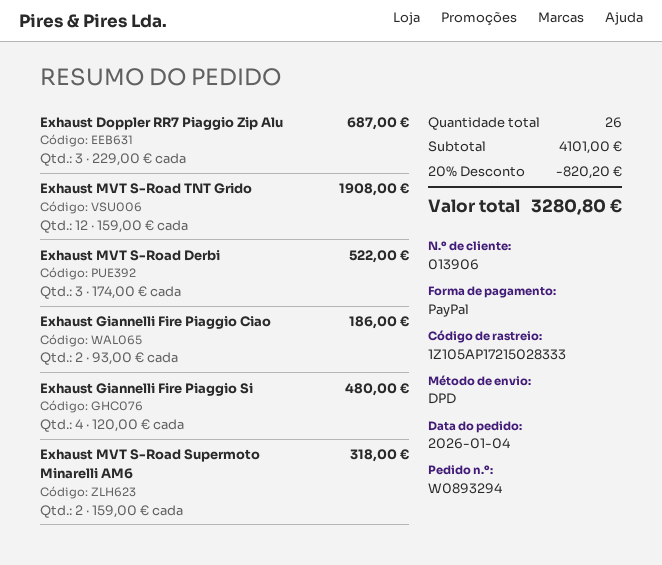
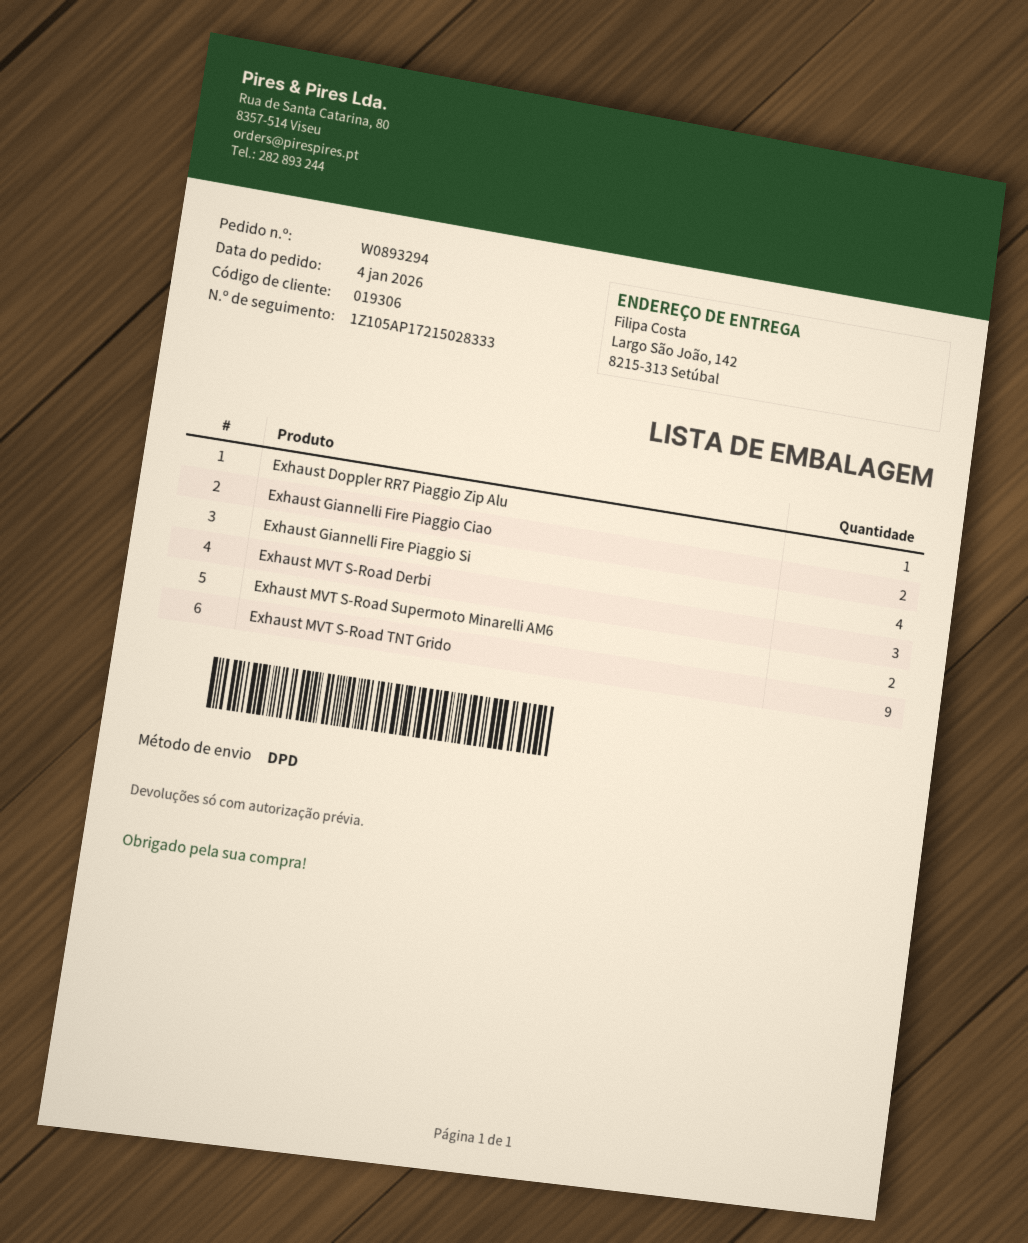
customer number: 013906 -> 019306
Exhaust Doppler RR7 Piaggio Zip Alu: 3 -> 1
Exhaust MVT S-Road TNT Grido: 12 -> 9

